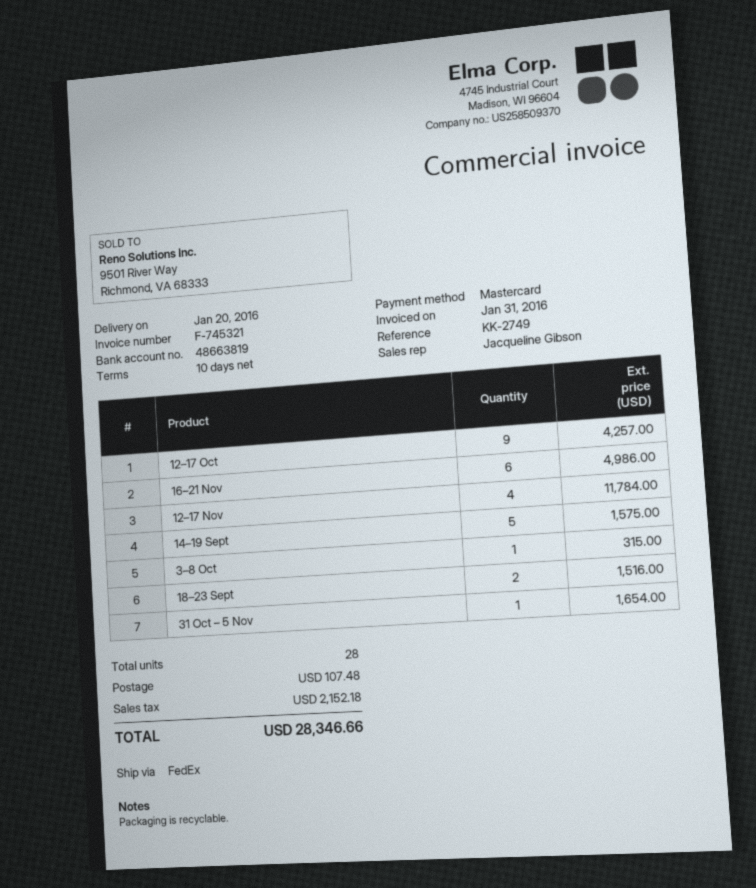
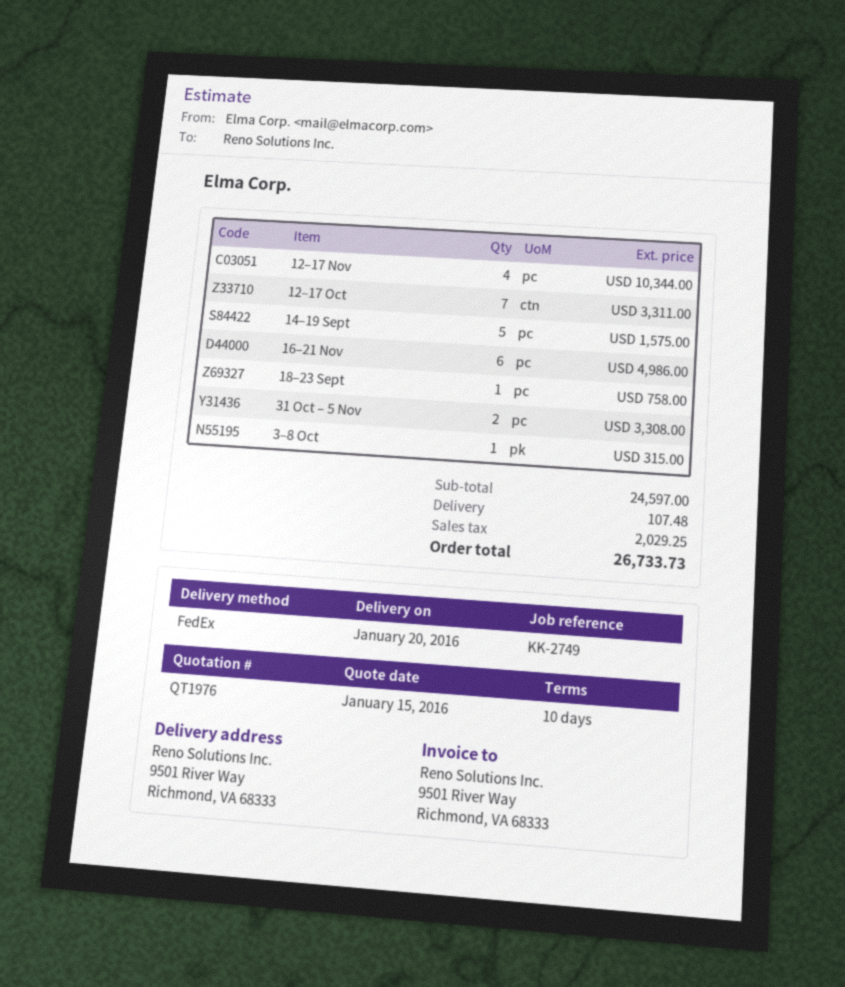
12–17 Oct: 9 for 4257.00 -> 7 for 3311.00
12–17 Nov: 4 for 11784.00 -> 4 for 10344.00
18–23 Sept: 2 for 1516.00 -> 1 for 758.00
31 Oct – 5 Nov: 1 for 1654.00 -> 2 for 3308.00
tax: 2152.18 -> 2029.25
total: 28346.66 -> 26733.73

